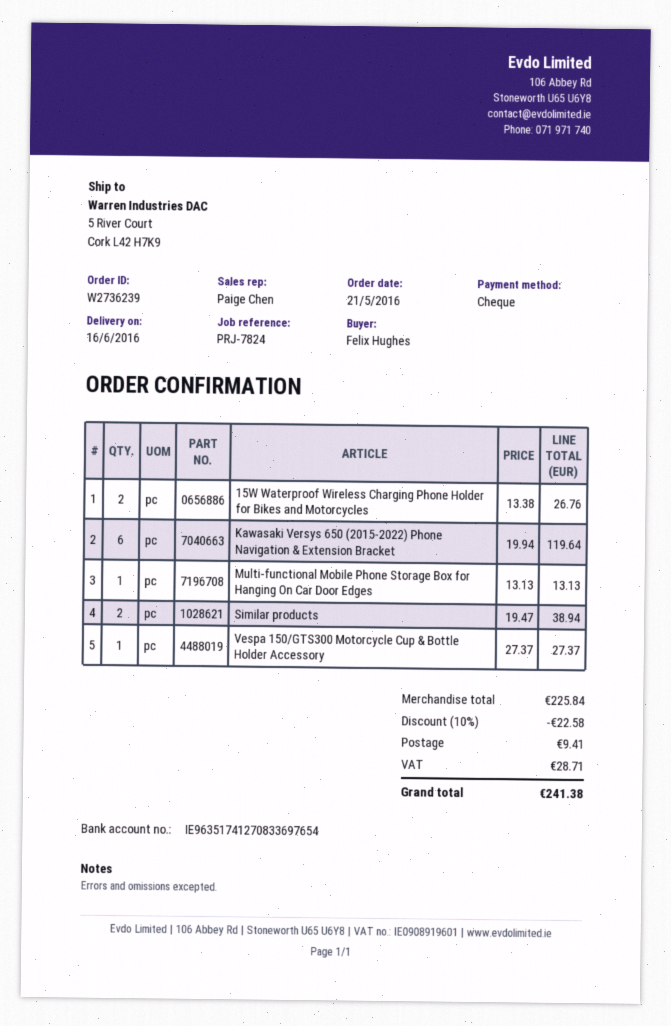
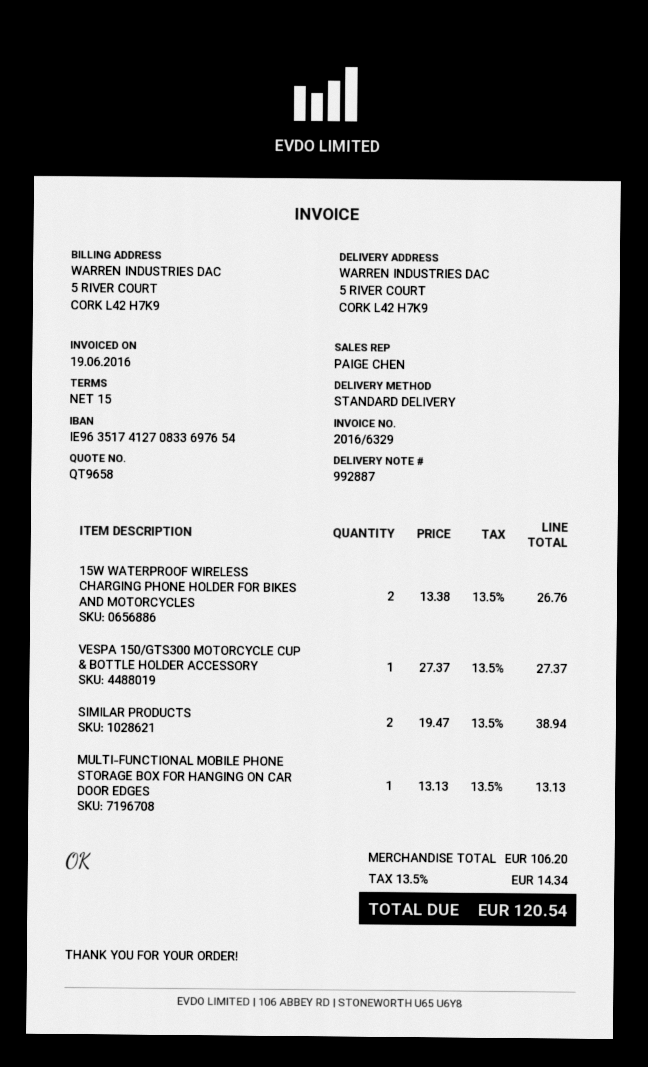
Kawasaki Versys 650 (2015-2022) Phone Navigation & Extension Bracket: 6 x 19.94 = 119.64 -> none
subtotal: 225.84 -> 106.20
discount: 10% = 22.58 -> none
shipping: 9.41 -> none
tax: 28.71 -> 14.34
total: 241.38 -> 120.54

